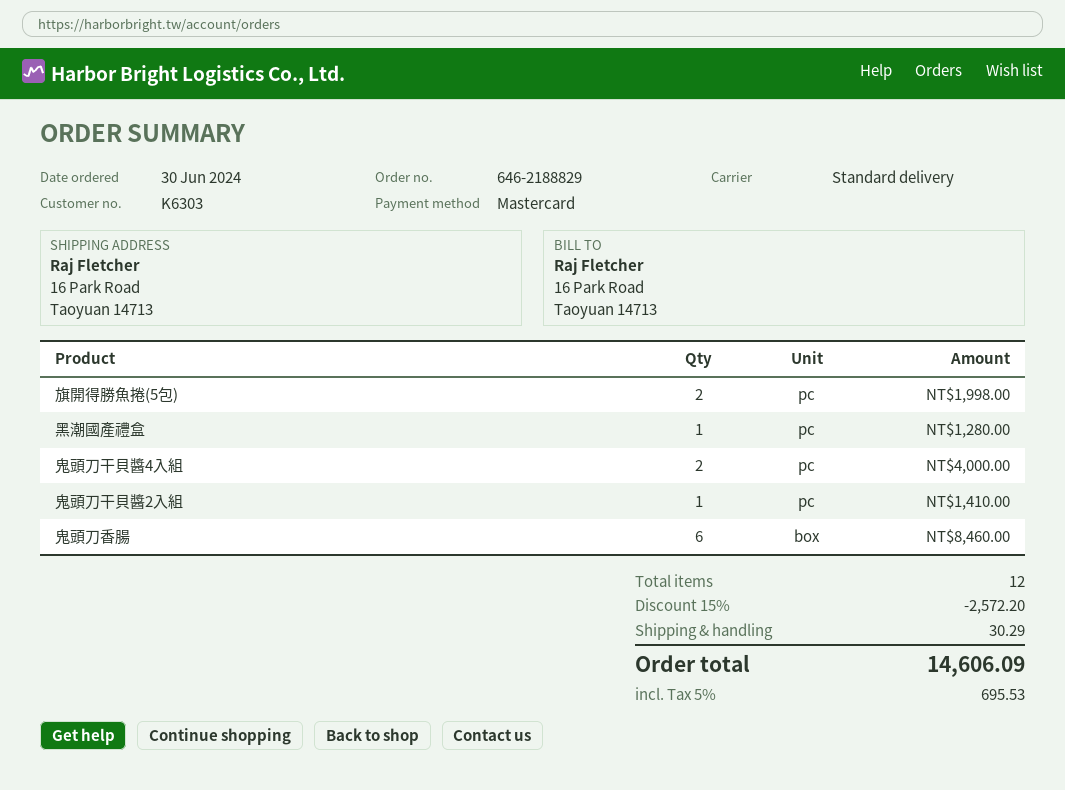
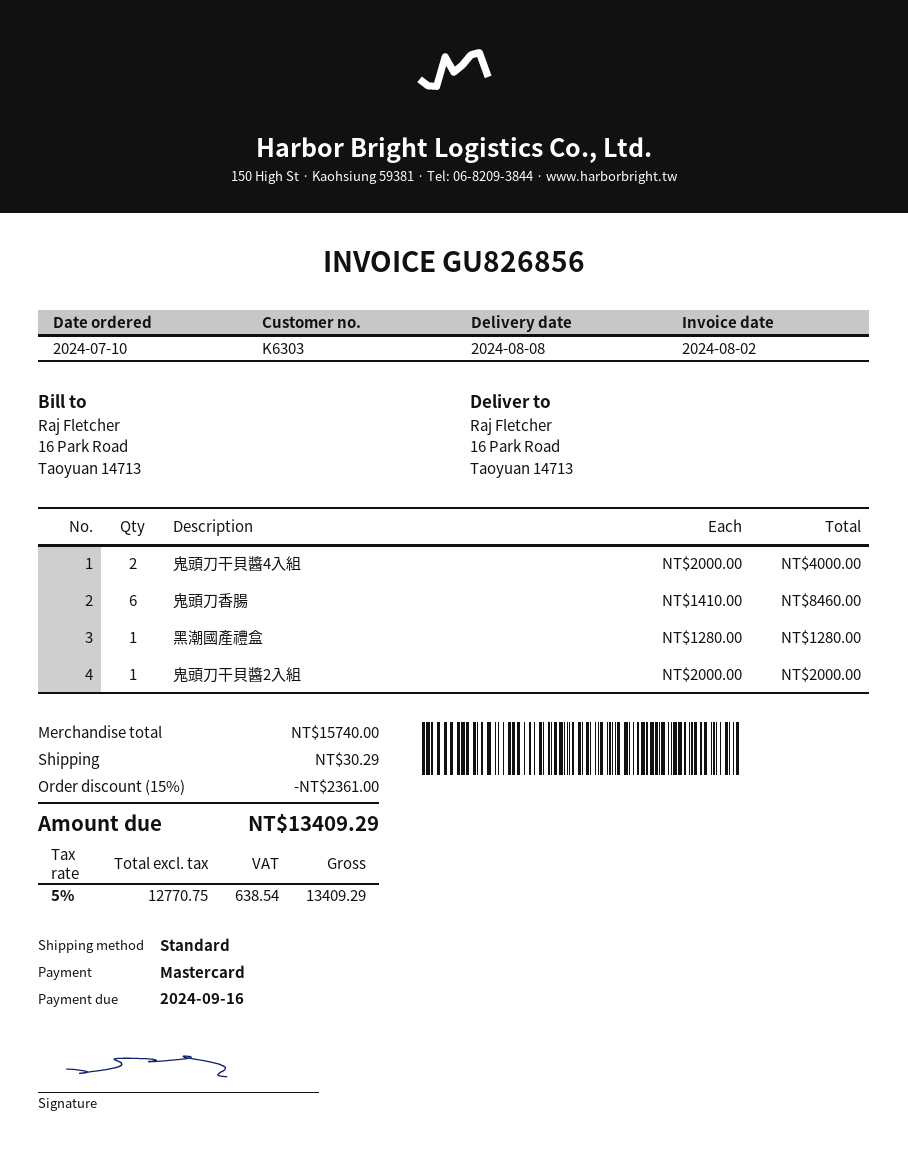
order date: 2024-06-30 -> 2024-07-10
旗開得勝魚捲(5包): 2 for 1998.00 -> none
鬼頭刀干貝醬2入組: 1 for 1410.00 -> 1 for 2000.00
discount: 15% = 2572.20 -> 15% = 2361.00
tax: 5% = 695.53 -> 5% = 638.54
total: 14606.09 -> 13409.29

